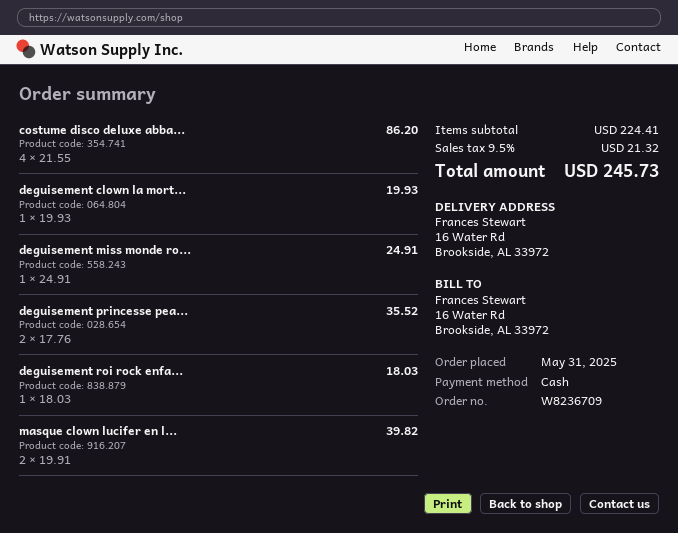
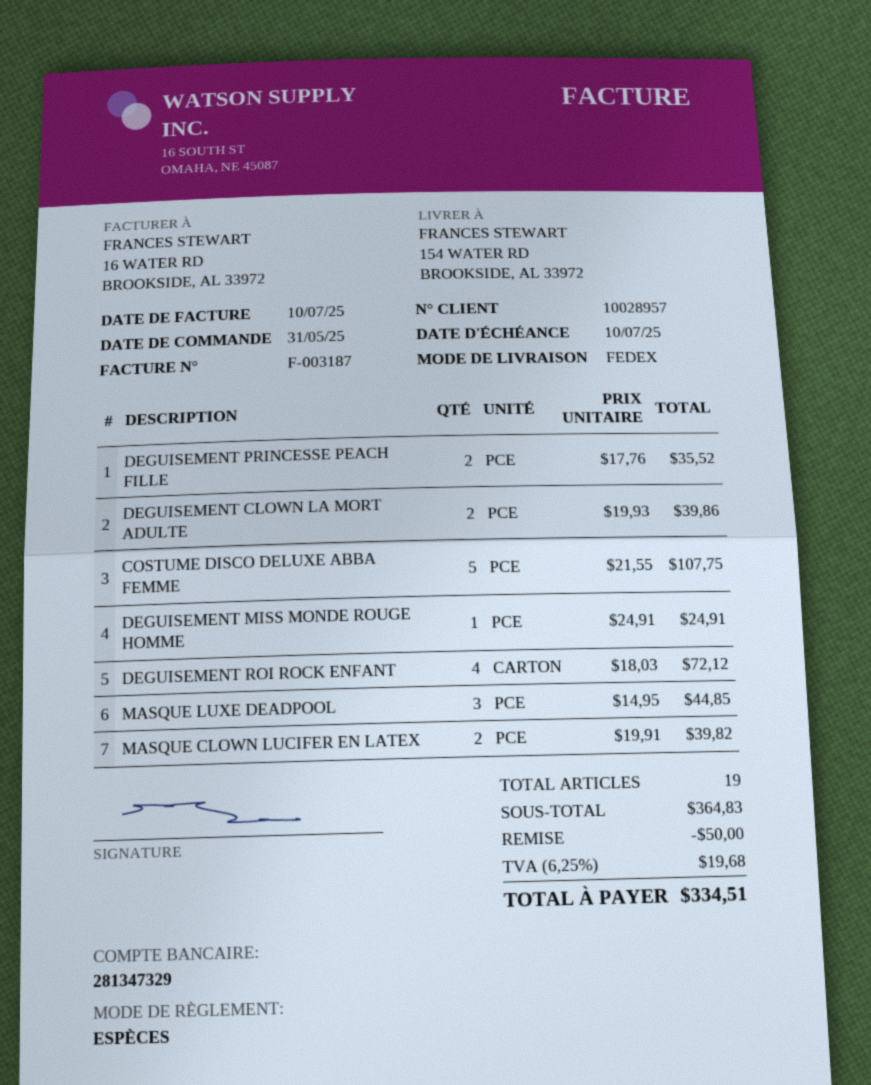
ship to: 16 Water Rd, Brookside, AL 33972 -> 154 WATER RD, BROOKSIDE, AL 33972
costume disco deluxe abba...: 4 x 21.55 = 86.20 -> 5 x 21.55 = 107.75
deguisement clown la mort...: 1 x 19.93 = 19.93 -> 2 x 19.93 = 39.86
deguisement roi rock enfa...: 1 x 18.03 = 18.03 -> 4 x 18.03 = 72.12
MASQUE LUXE DEADPOOL: none -> 3 x 14.95 = 44.85
subtotal: 224.41 -> 364.83
discount: none -> 50.00
tax: 9.5% = 21.32 -> 6.25% = 19.68
total: 245.73 -> 334.51

